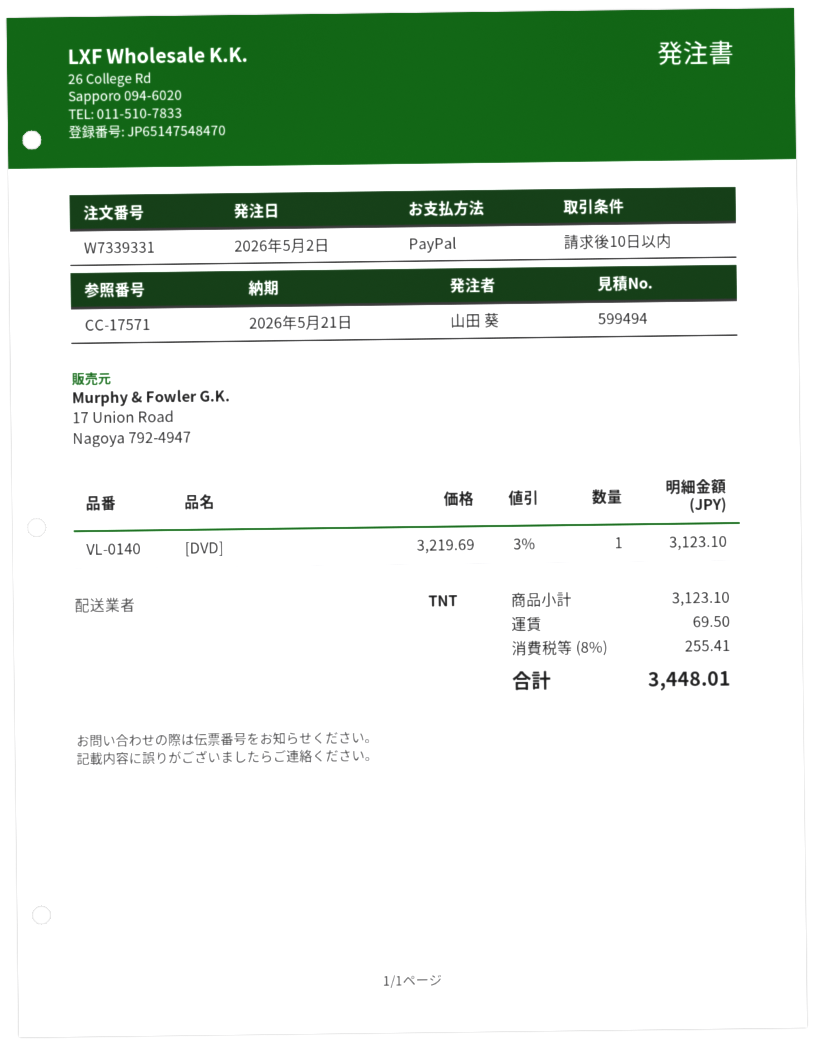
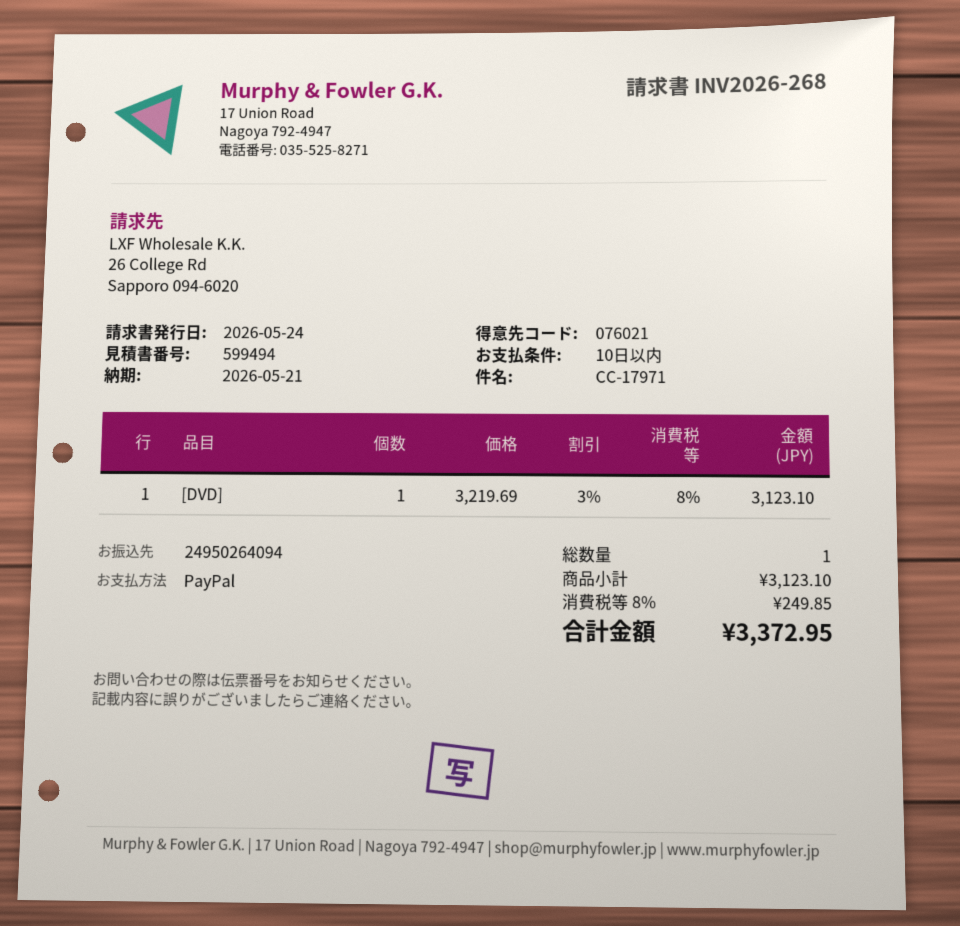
reference: CC-17571 -> CC-17971
shipping: 69.50 -> none
tax: 8% = 255.41 -> 8% = 249.85
total: 3448.01 -> 3372.95

